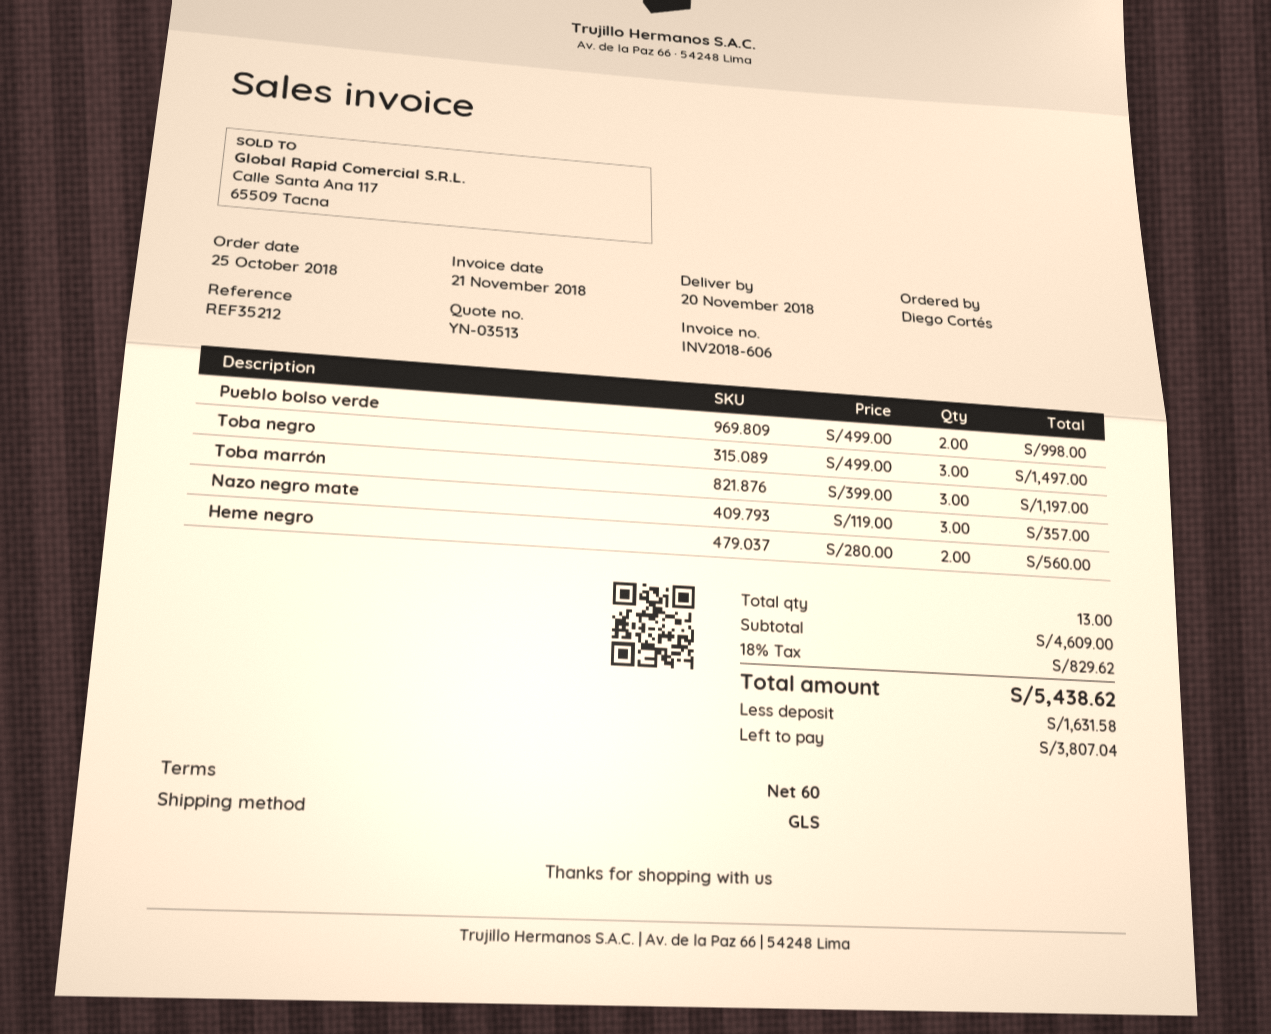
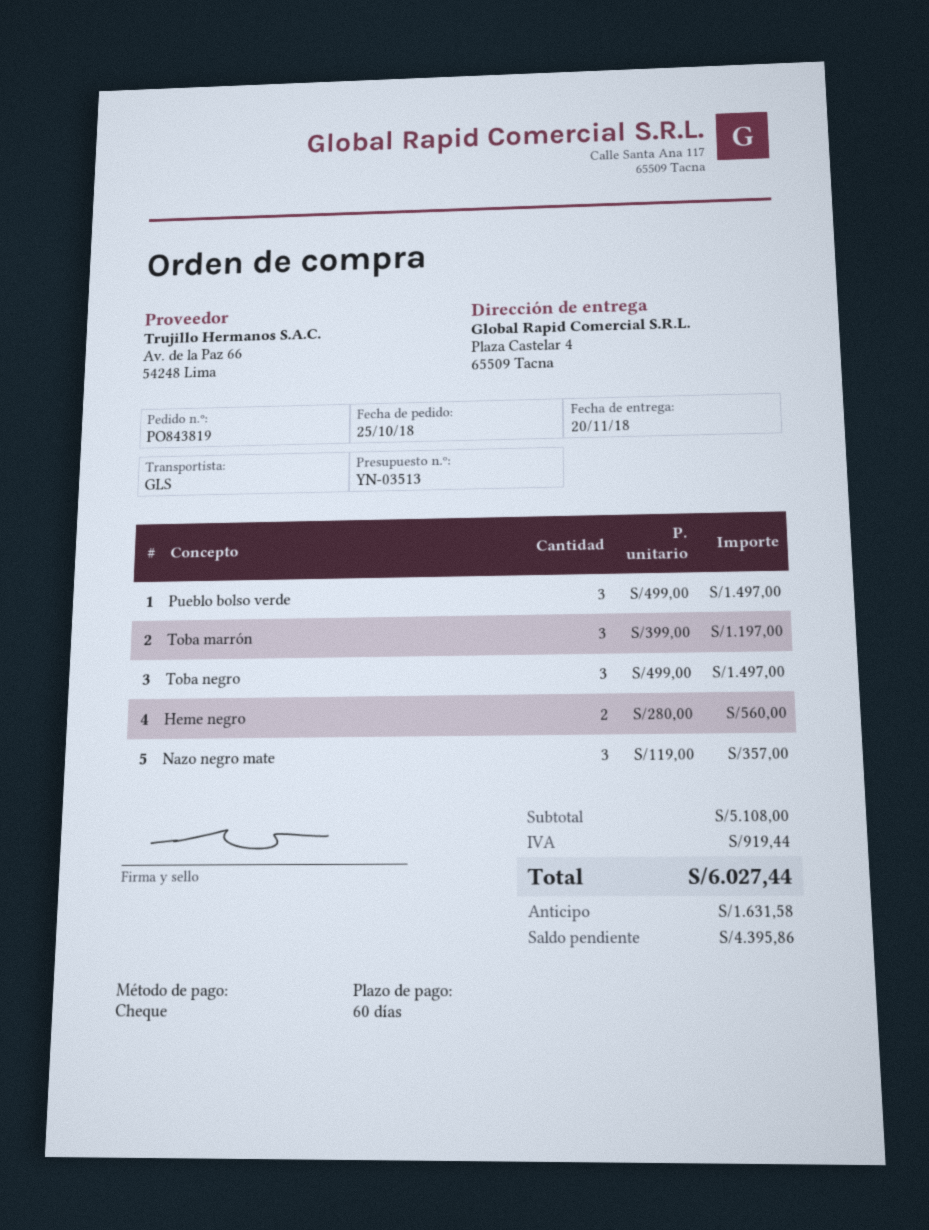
Pueblo bolso verde: 2 x 499.00 = 998.00 -> 3 x 499.00 = 1497.00
subtotal: 4609.00 -> 5108.00
tax: 829.62 -> 919.44
total: 5438.62 -> 6027.44
balance: 3807.04 -> 4395.86

